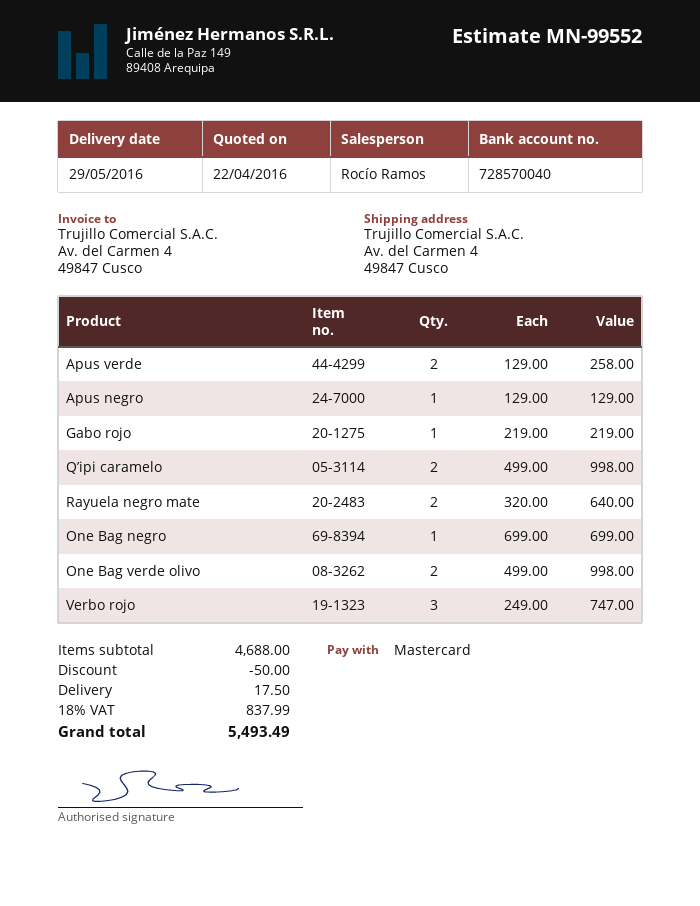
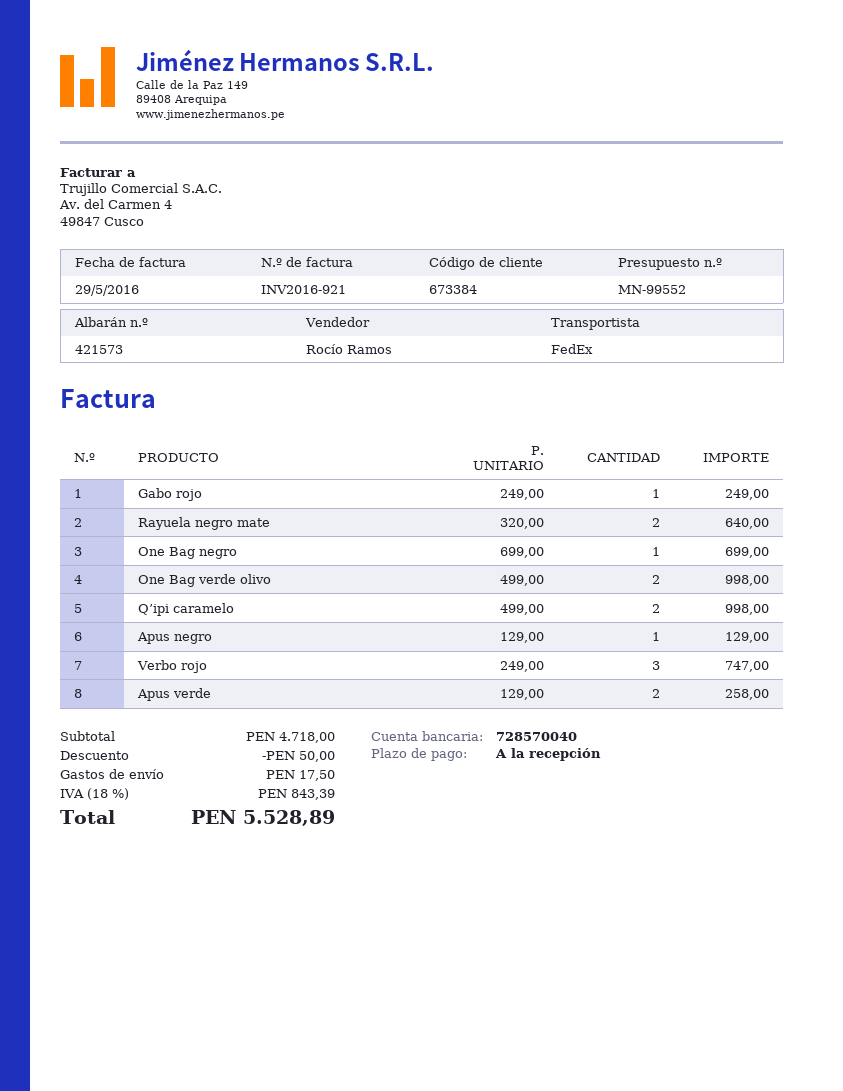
Gabo rojo: 1 x 219.00 = 219.00 -> 1 x 249.00 = 249.00
subtotal: 4688.00 -> 4718.00
tax: 18% = 837.99 -> 18% = 843.39
total: 5493.49 -> 5528.89

